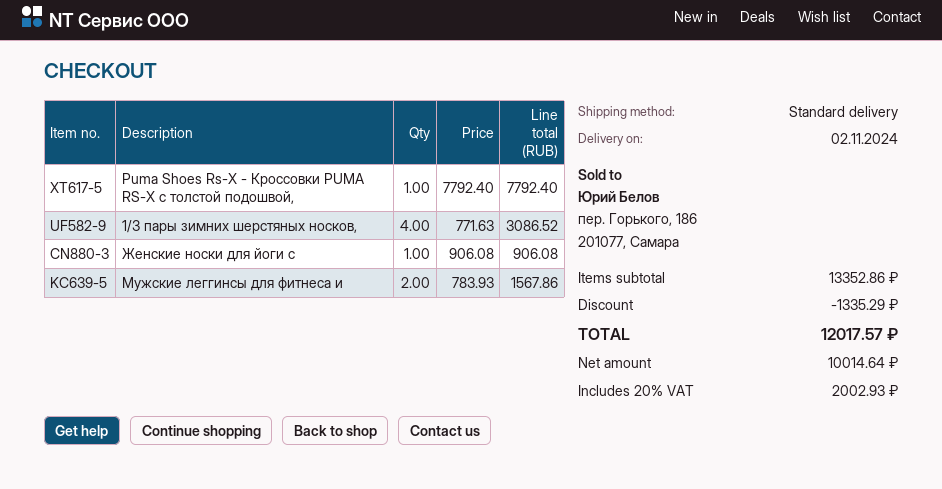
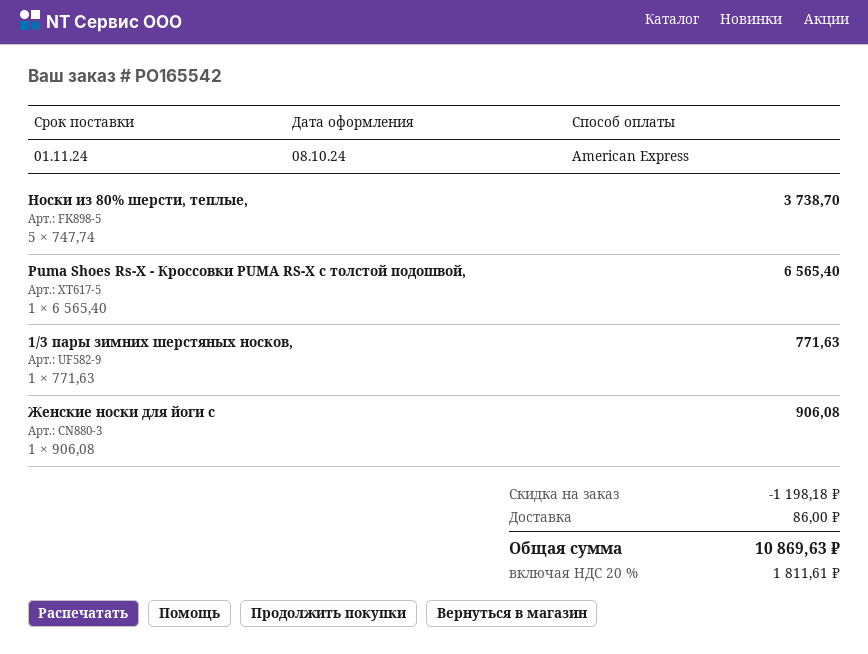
delivery date: 2024-11-02 -> 2024-11-01
Puma Shoes Rs-X - Кроссовки PUMA RS-X с толстой подошвой,: 1 x 7792.40 = 7792.40 -> 1 x 6565.40 = 6565.40
1/3 пары зимних шерстяных носков,: 4 x 771.63 = 3086.52 -> 1 x 771.63 = 771.63
Мужские леггинсы для фитнеса и: 2 x 783.93 = 1567.86 -> none
Носки из 80% шерсти, теплые,: none -> 5 x 747.74 = 3738.70
discount: 1335.29 -> 1198.18
shipping: none -> 86.00
tax: 20% = 2002.93 -> 20% = 1811.61
total: 12017.57 -> 10869.63

